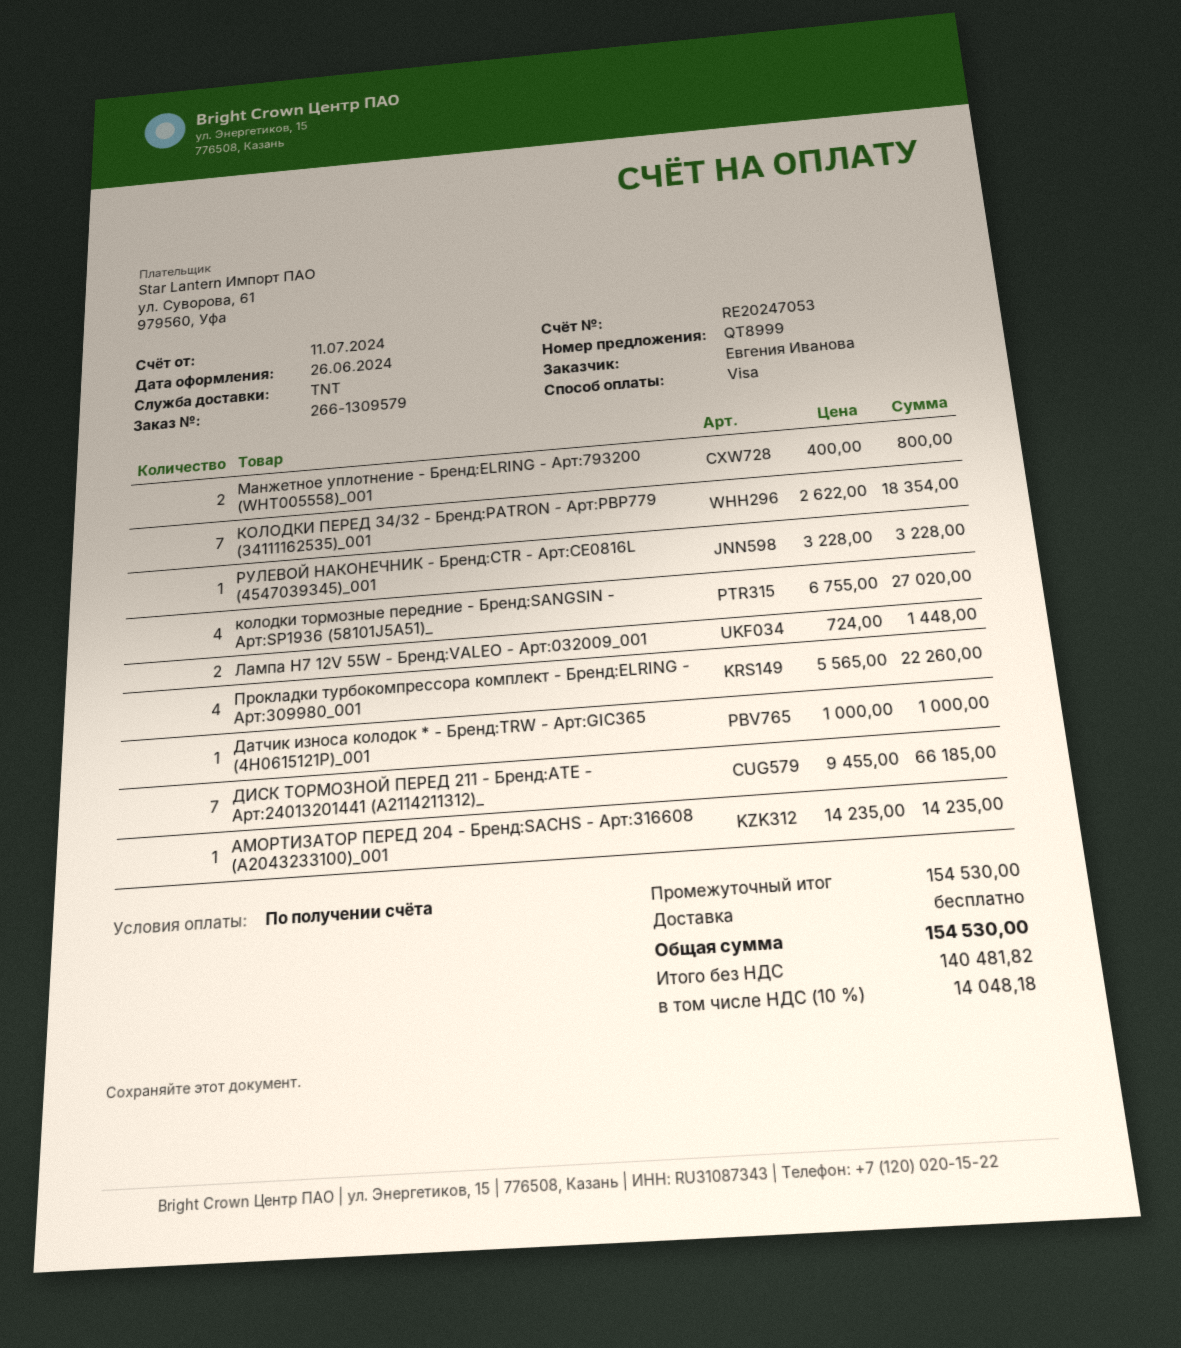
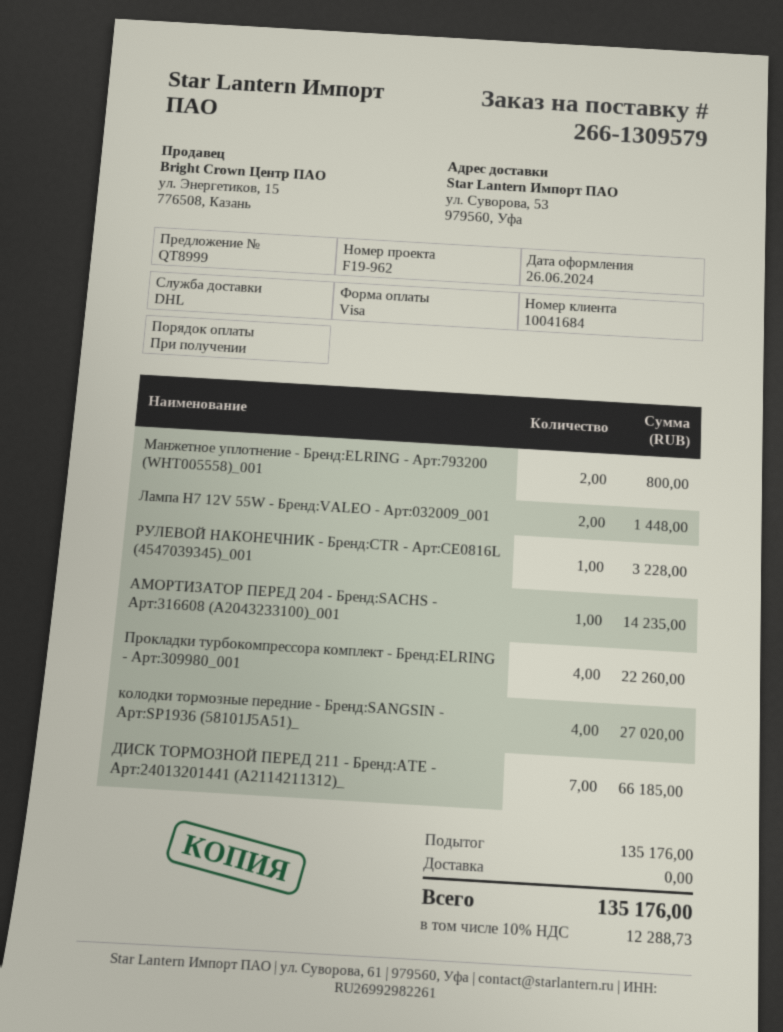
shipping method: TNT -> DHL
КОЛОДКИ ПЕРЕД 34/32 - Бренд:PATRON - Арт:PBP779 (34111162535)_001: 7 for 18354.00 -> none
Датчик износа колодок * - Бренд:TRW - Арт:GIC365 (4H0615121P)_001: 1 for 1000.00 -> none
subtotal: 154530.00 -> 135176.00
tax: 10% = 14048.18 -> 10% = 12288.73
total: 154530.00 -> 135176.00

